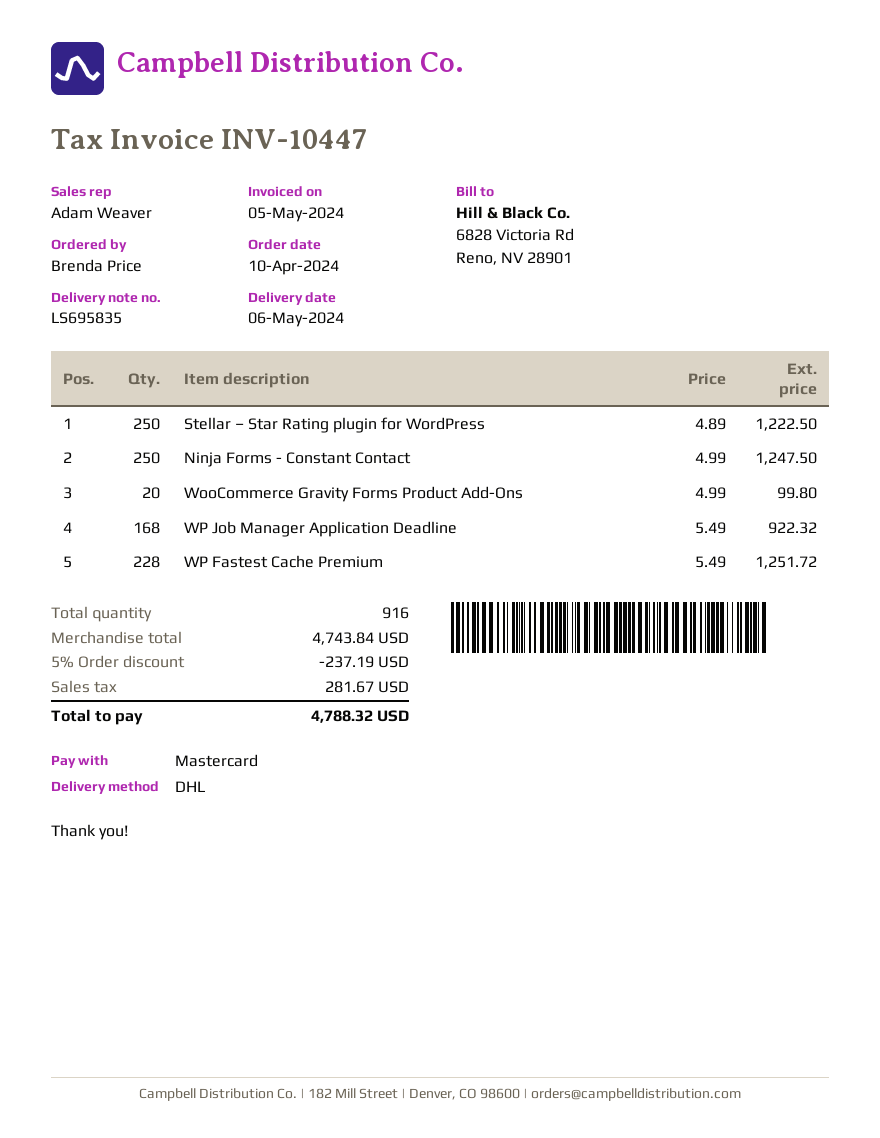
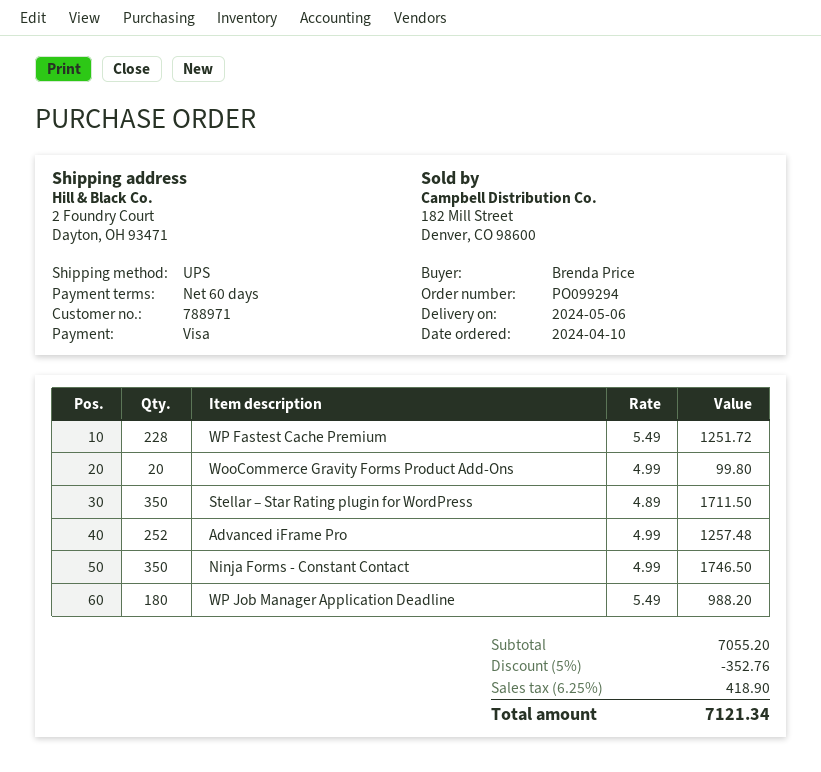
payment method: Mastercard -> Visa
shipping method: DHL -> UPS
Stellar – Star Rating plugin for WordPress: 250 x 4.89 = 1222.50 -> 350 x 4.89 = 1711.50
Ninja Forms - Constant Contact: 250 x 4.99 = 1247.50 -> 350 x 4.99 = 1746.50
WP Job Manager Application Deadline: 168 x 5.49 = 922.32 -> 180 x 5.49 = 988.20
Advanced iFrame Pro: none -> 252 x 4.99 = 1257.48
subtotal: 4743.84 -> 7055.20
discount: 5% = 237.19 -> 5% = 352.76
tax: 281.67 -> 418.90
total: 4788.32 -> 7121.34

